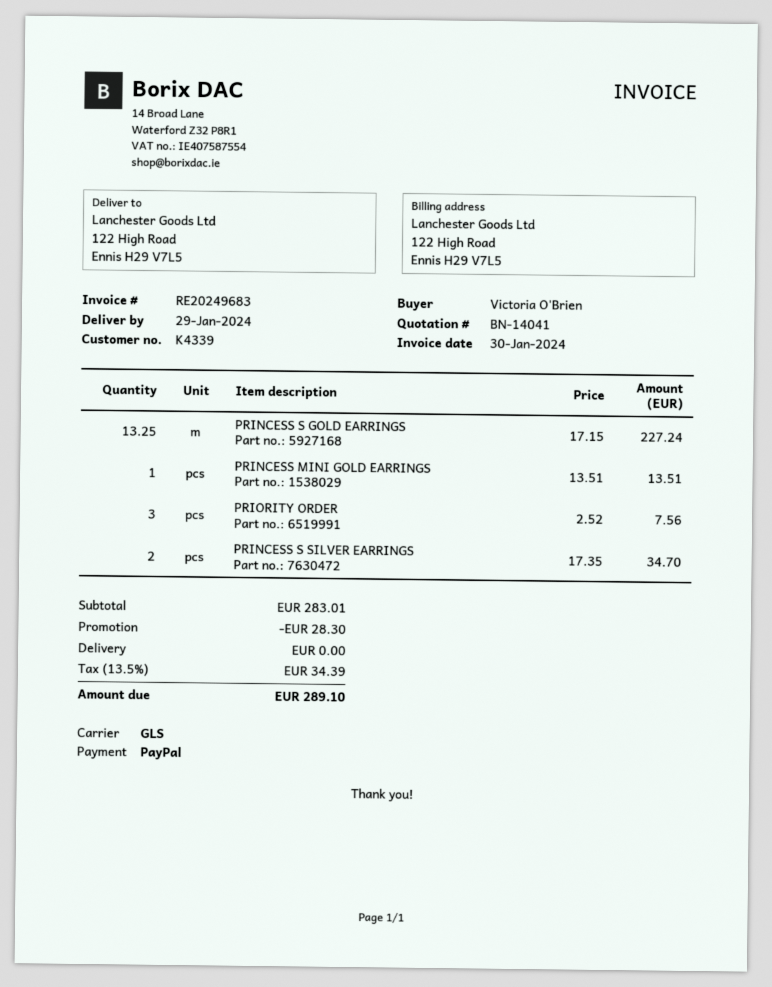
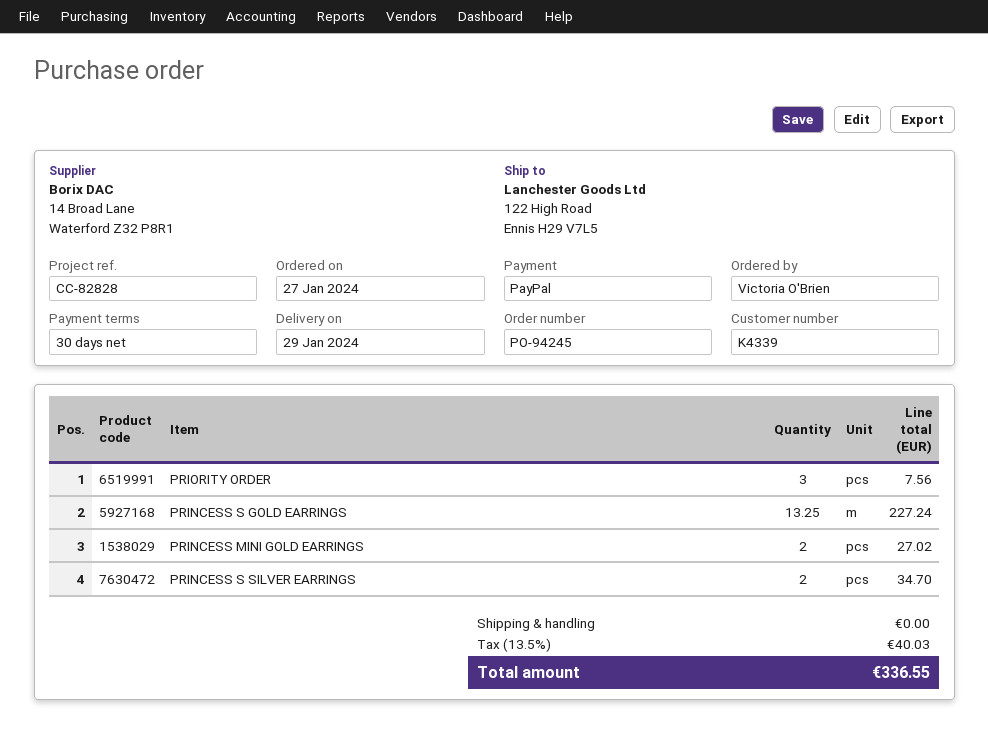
PRINCESS MINI GOLD EARRINGS: 1 for 13.51 -> 2 for 27.02
discount: 28.30 -> none
tax: 13.5% = 34.39 -> 13.5% = 40.03
total: 289.10 -> 336.55

